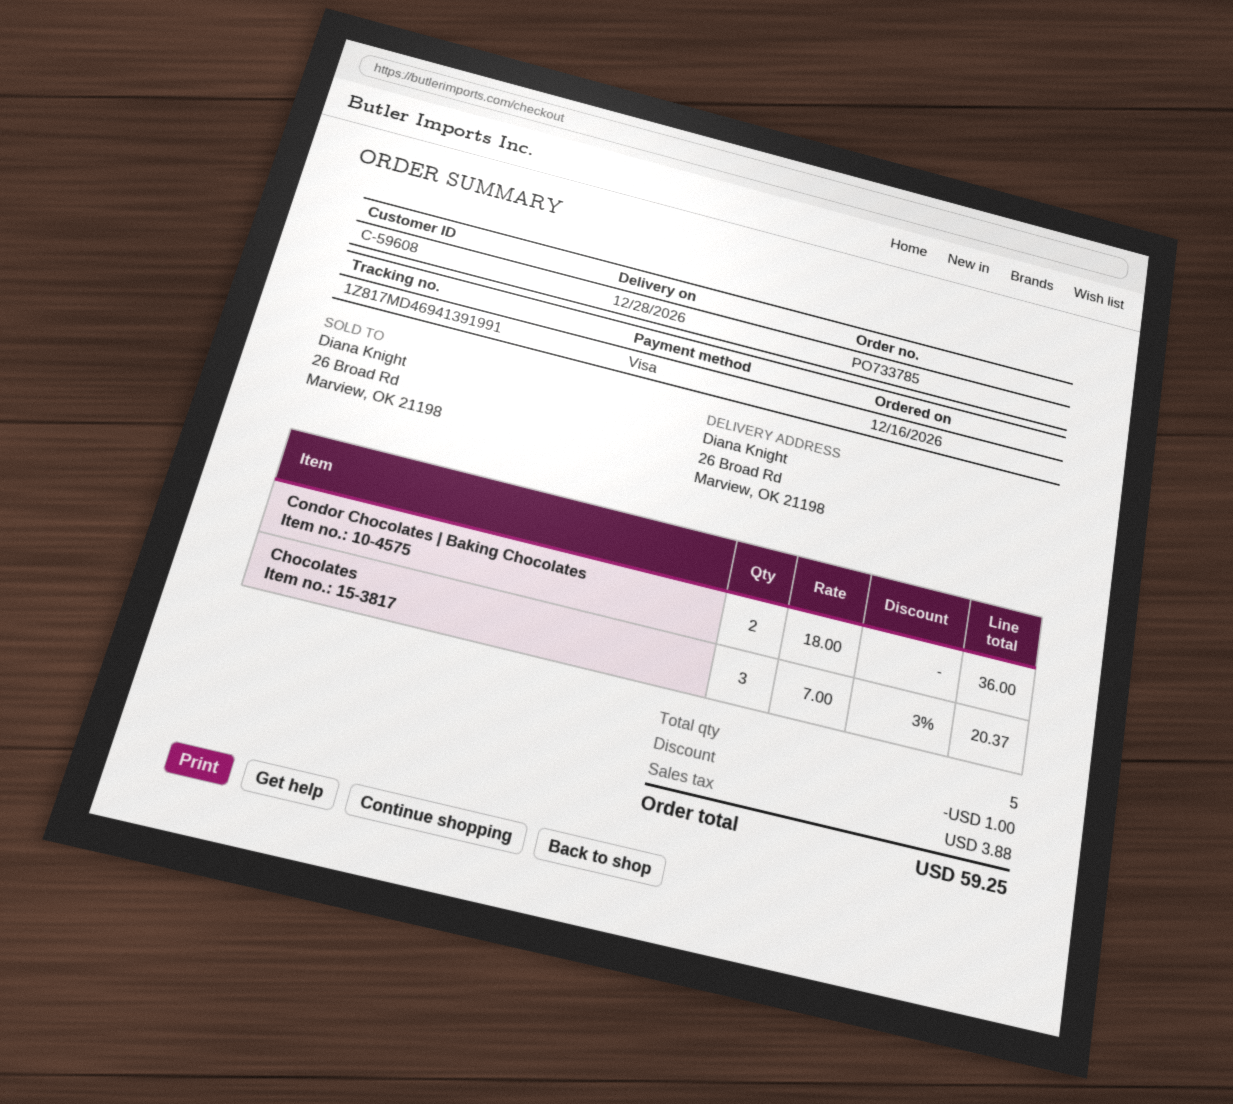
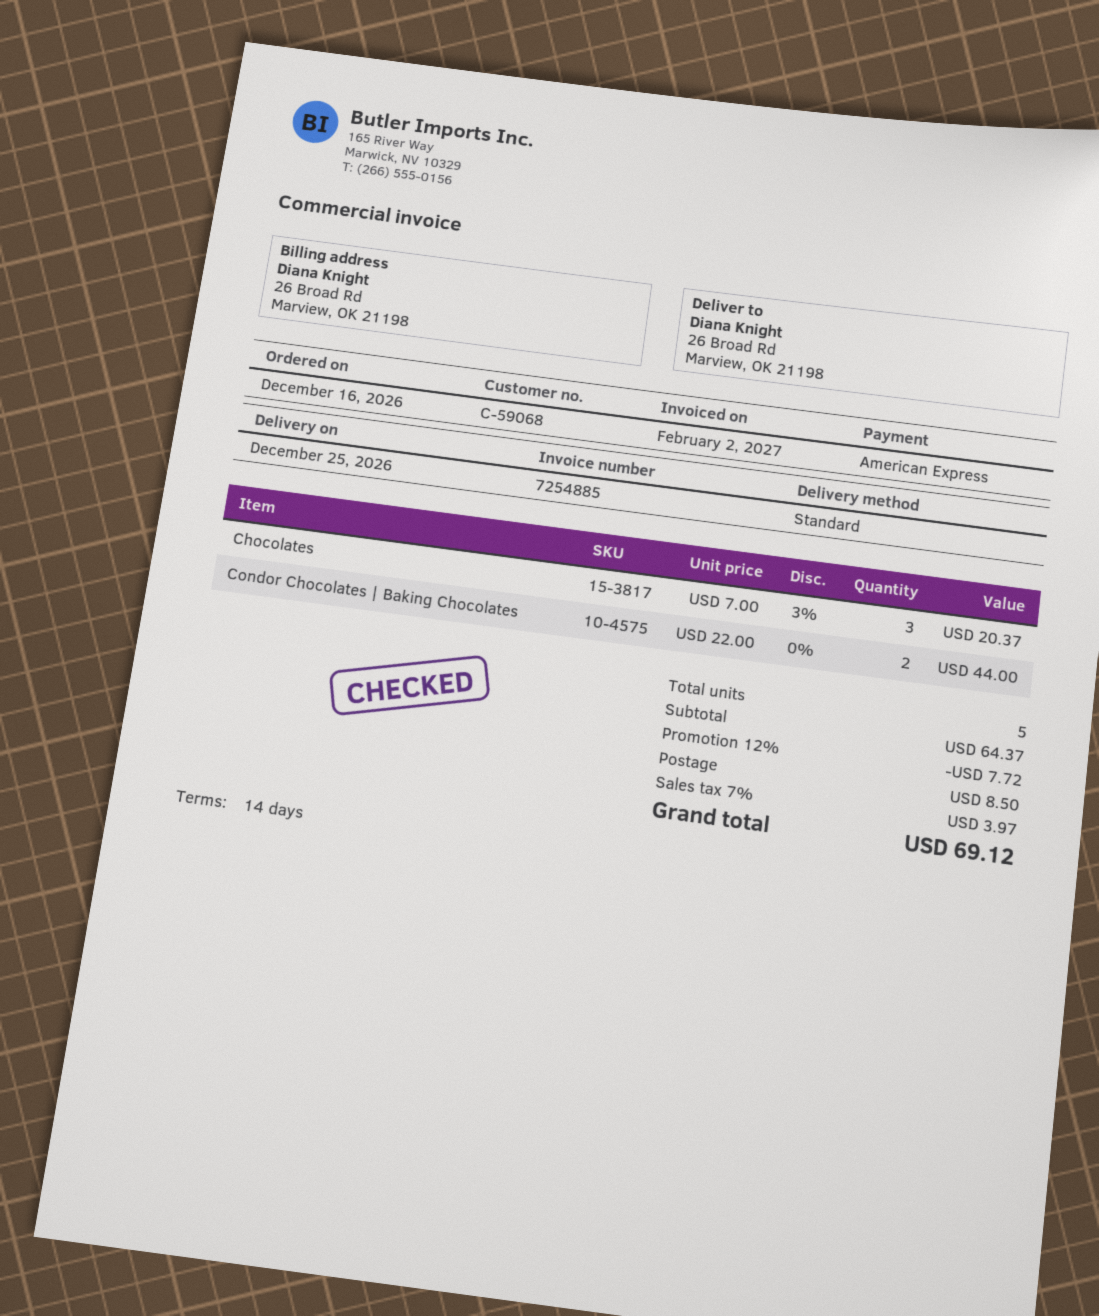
delivery date: 2026-12-28 -> 2026-12-25
customer number: C-59608 -> C-59068
payment method: Visa -> American Express
Condor Chocolates | Baking Chocolates: 2 x 18.00 = 36.00 -> 2 x 22.00 = 44.00
discount: 1.00 -> 7.72
shipping: none -> 8.50
tax: 3.88 -> 3.97
total: 59.25 -> 69.12

